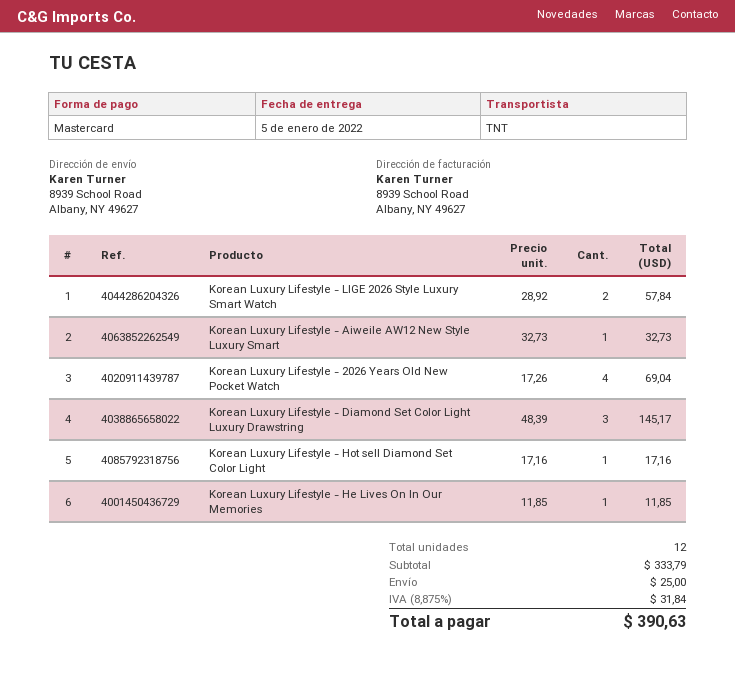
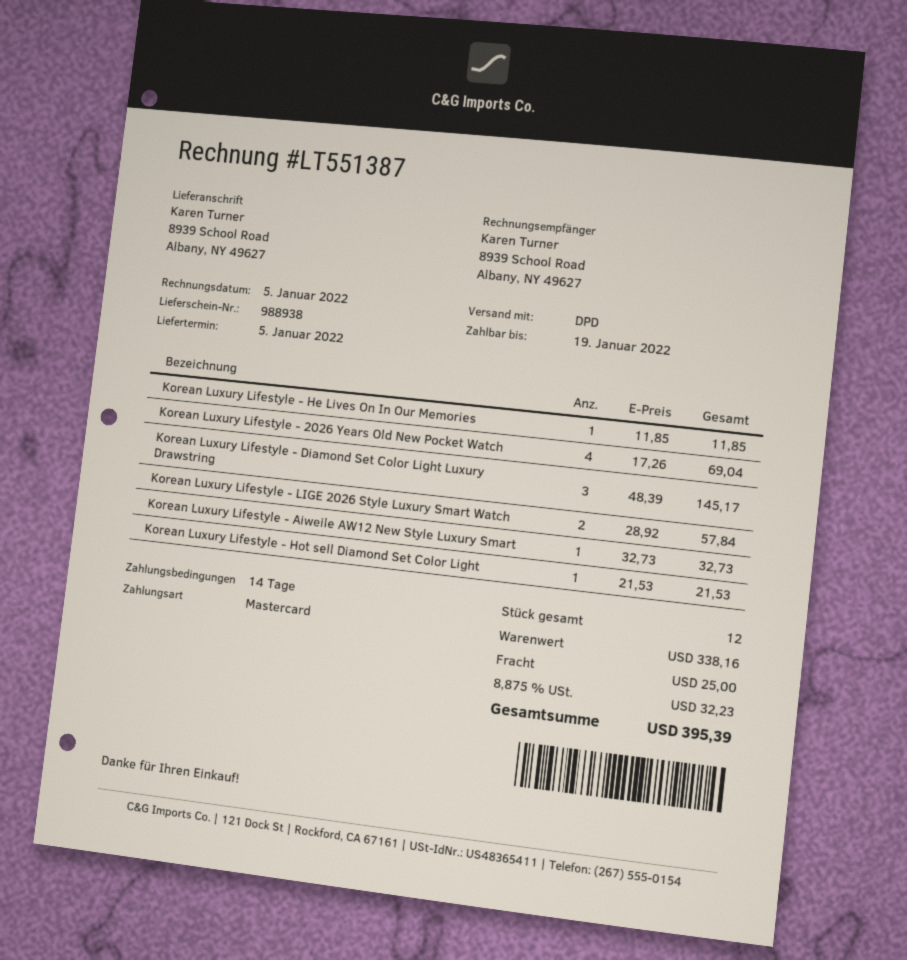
shipping method: TNT -> DPD
Korean Luxury Lifestyle - Hot sell Diamond Set Color Light: 1 x 17.16 = 17.16 -> 1 x 21.53 = 21.53
subtotal: 333.79 -> 338.16
tax: 8.875% = 31.84 -> 8.875% = 32.23
total: 390.63 -> 395.39

